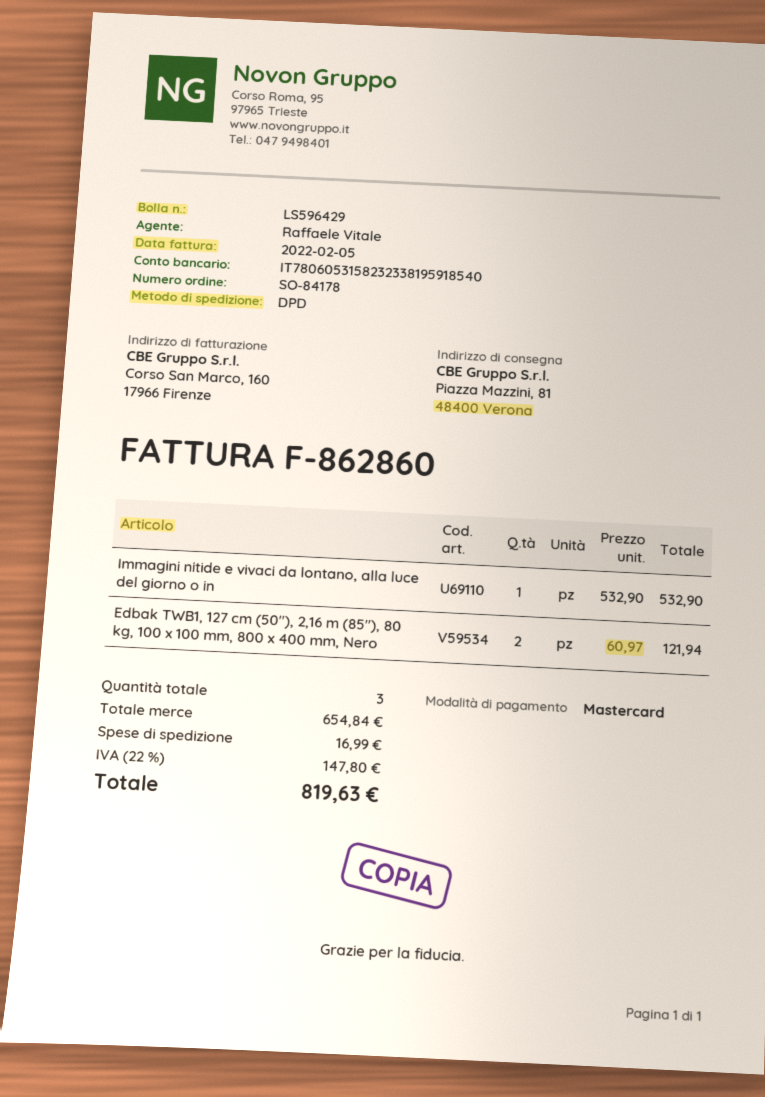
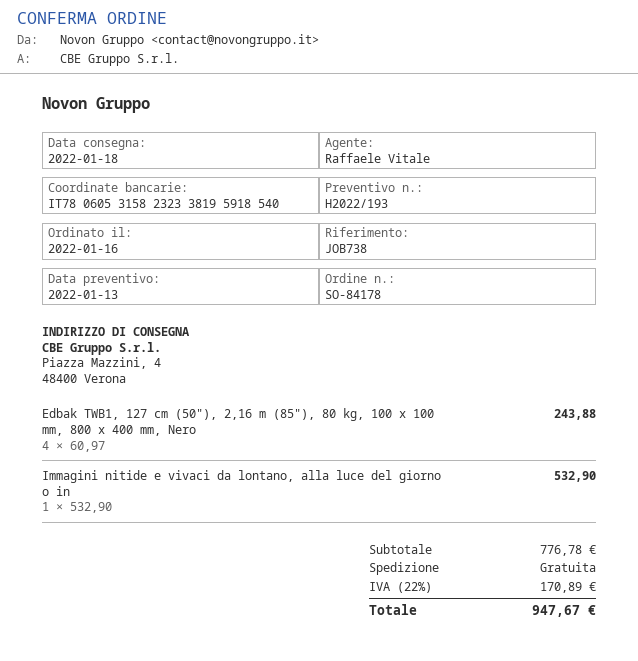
ship to: Piazza Mazzini, 81, 48400 Verona -> Piazza Mazzini, 4, 48400 Verona
Edbak TWB1, 127 cm (50"), 2,16 m (85"), 80 kg, 100 x 100 mm, 800 x 400 mm, Nero: 2 x 60.97 = 121.94 -> 4 x 60.97 = 243.88
subtotal: 654.84 -> 776.78
shipping: 16.99 -> 0.00
tax: 22% = 147.80 -> 22% = 170.89
total: 819.63 -> 947.67

